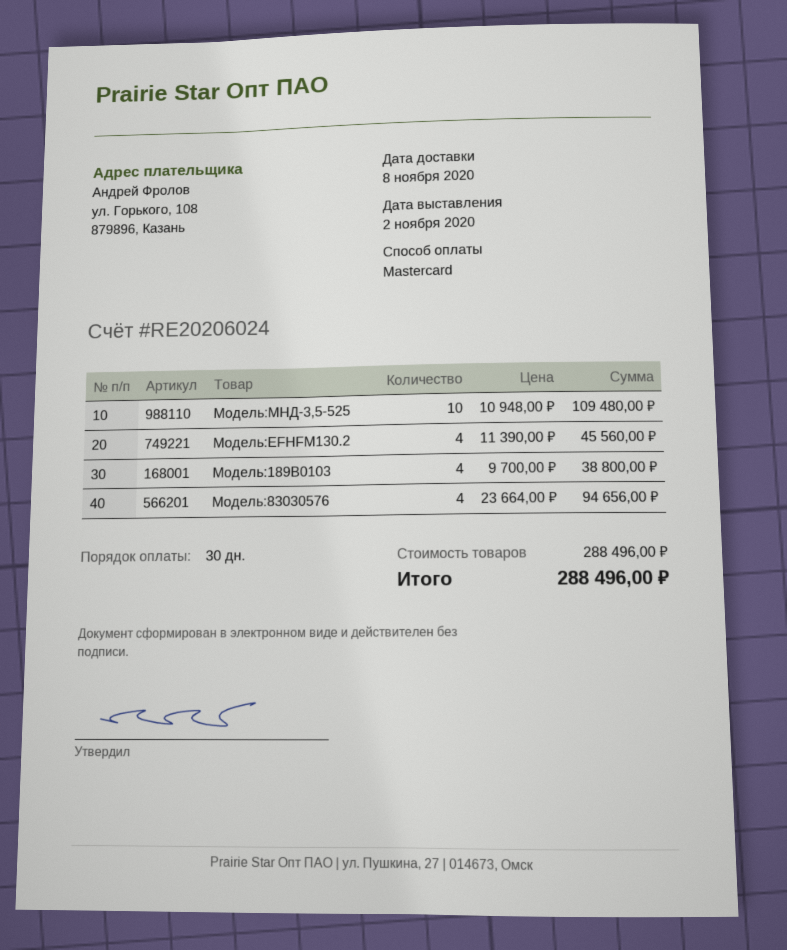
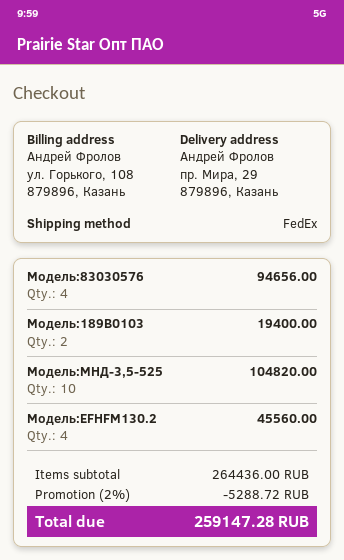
Модель:МНД-3,5-525: 10 for 109480.00 -> 10 for 104820.00
Модель:189B0103: 4 for 38800.00 -> 2 for 19400.00
subtotal: 288496.00 -> 264436.00
discount: none -> 2% = 5288.72
total: 288496.00 -> 259147.28

